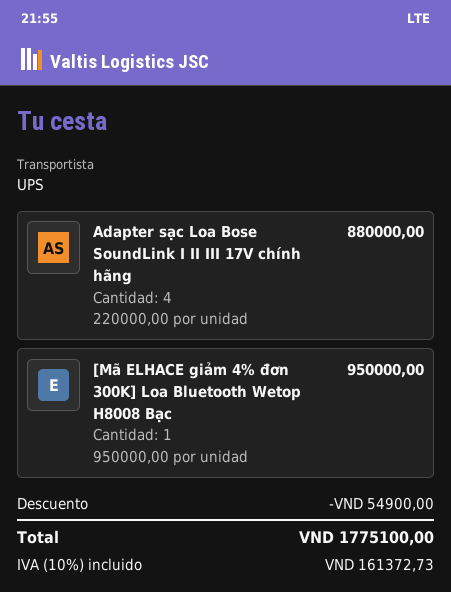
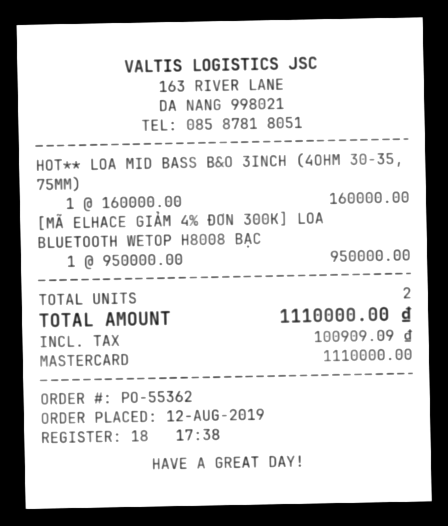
Adapter sạc Loa Bose SoundLink I II III 17V chính hãng: 4 x 220000.00 = 880000.00 -> none
HOT** LOA MID BASS B&O 3INCH (4OHM 30-35, 75MM): none -> 1 x 160000.00 = 160000.00
discount: 54900.00 -> none
tax: 161372.73 -> 100909.09
total: 1775100.00 -> 1110000.00

